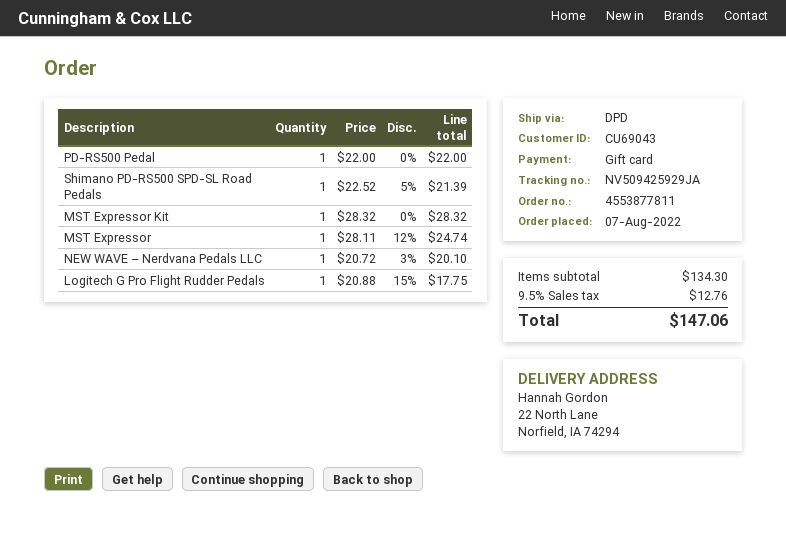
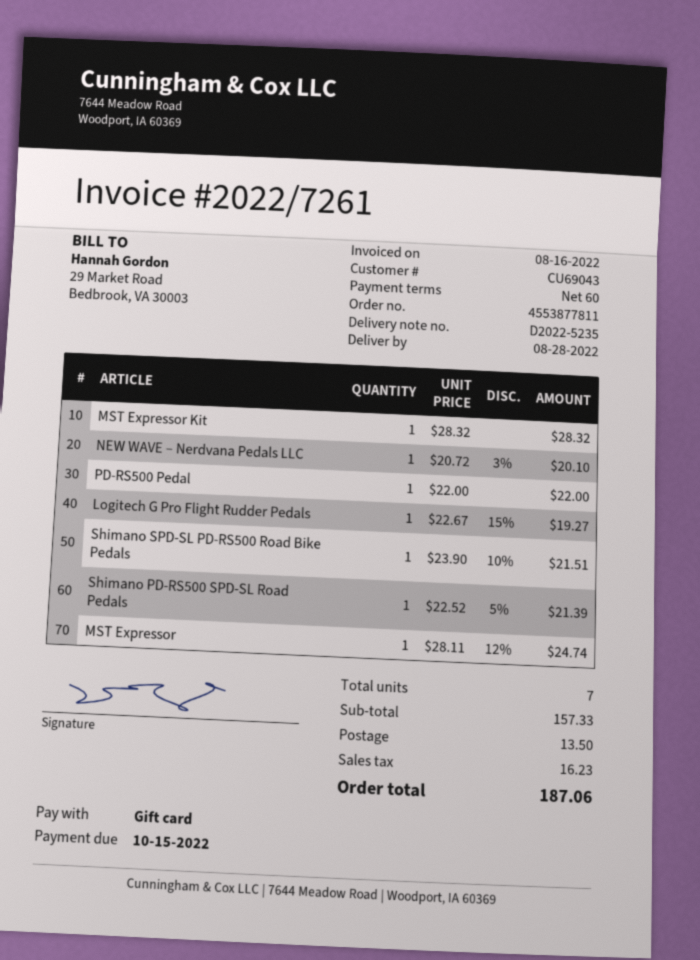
Logitech G Pro Flight Rudder Pedals: 1 x 20.88 - 15% = 17.75 -> 1 x 22.67 - 15% = 19.27
Shimano SPD-SL PD-RS500 Road Bike Pedals: none -> 1 x 23.90 - 10% = 21.51
subtotal: 134.30 -> 157.33
shipping: none -> 13.50
tax: 12.76 -> 16.23
total: 147.06 -> 187.06

